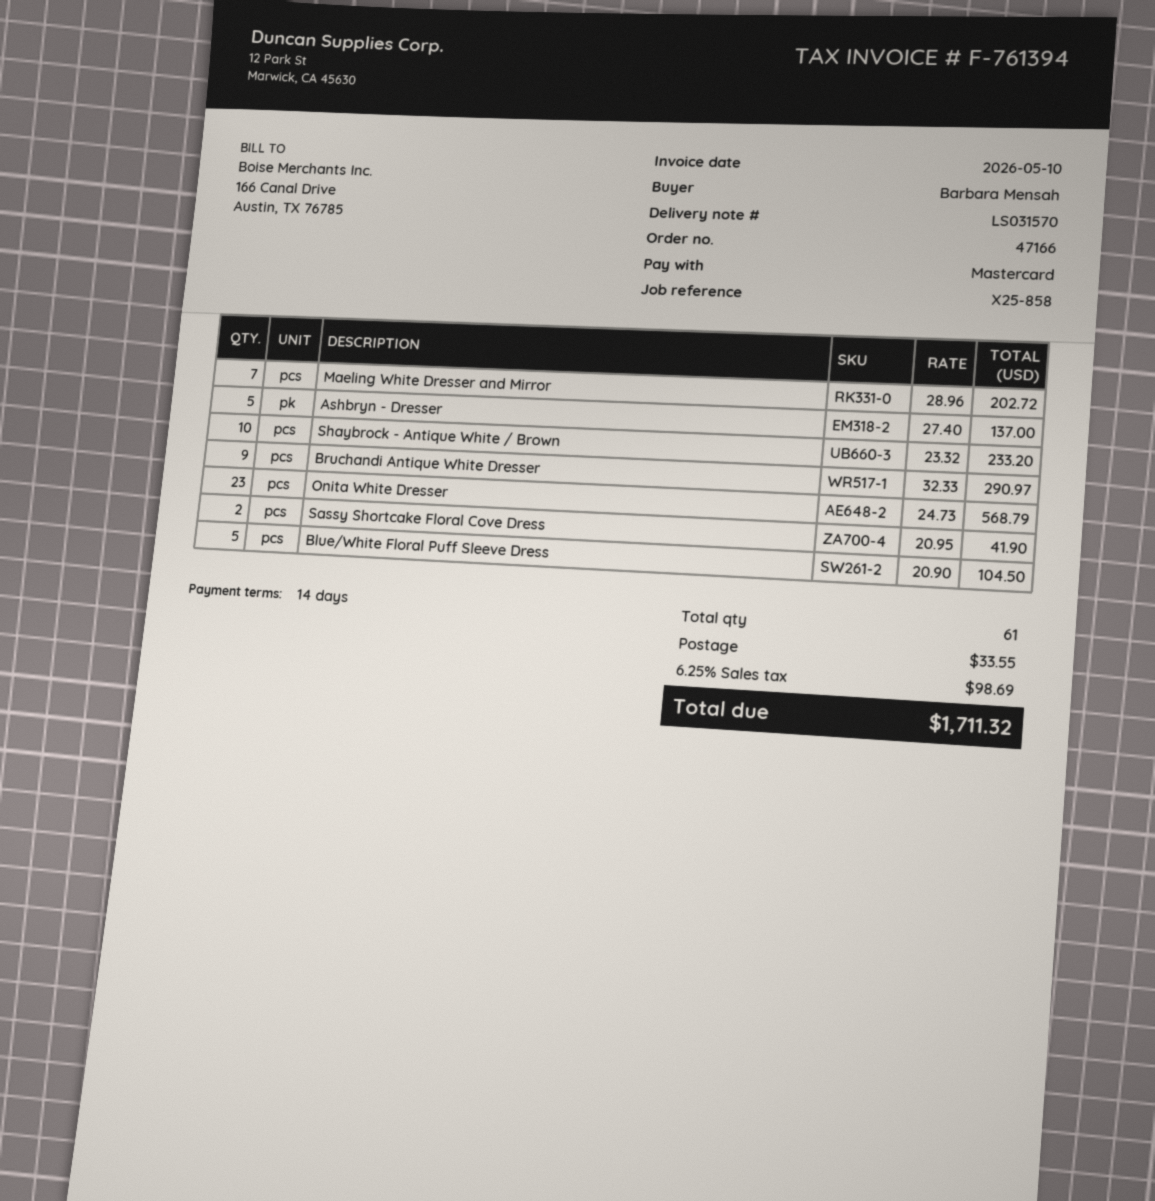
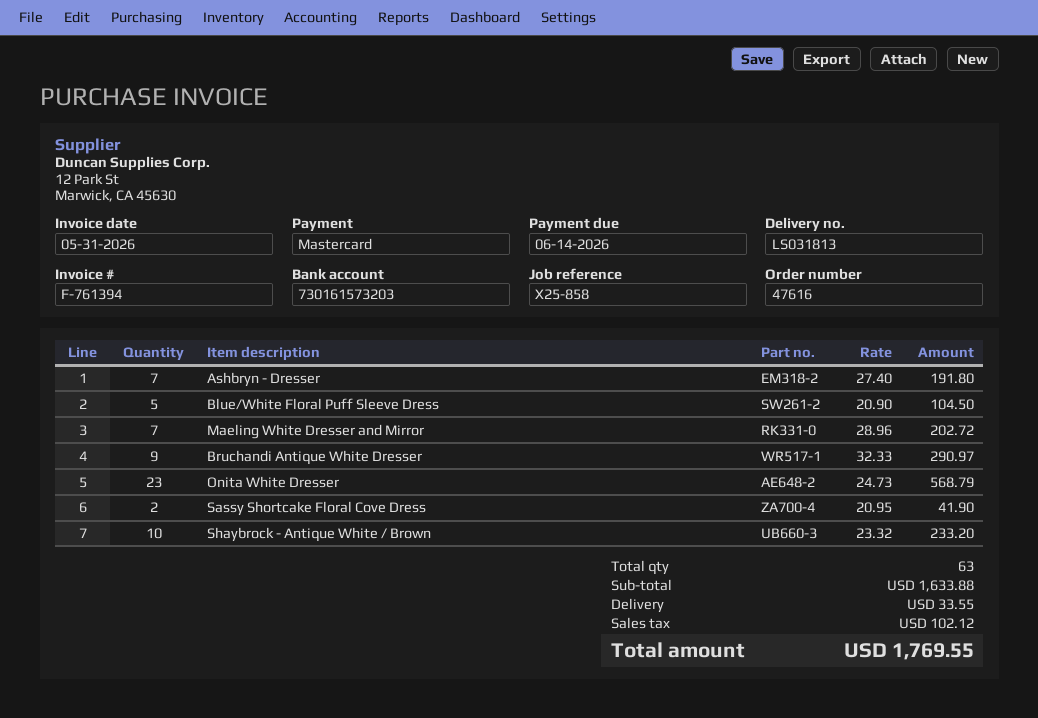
order number: 47166 -> 47616
delivery note number: LS031570 -> LS031813
invoice date: 2026-05-10 -> 2026-05-31
Ashbryn - Dresser: 5 x 27.40 = 137.00 -> 7 x 27.40 = 191.80
total quantity: 61 -> 63
tax: 98.69 -> 102.12
total: 1711.32 -> 1769.55

